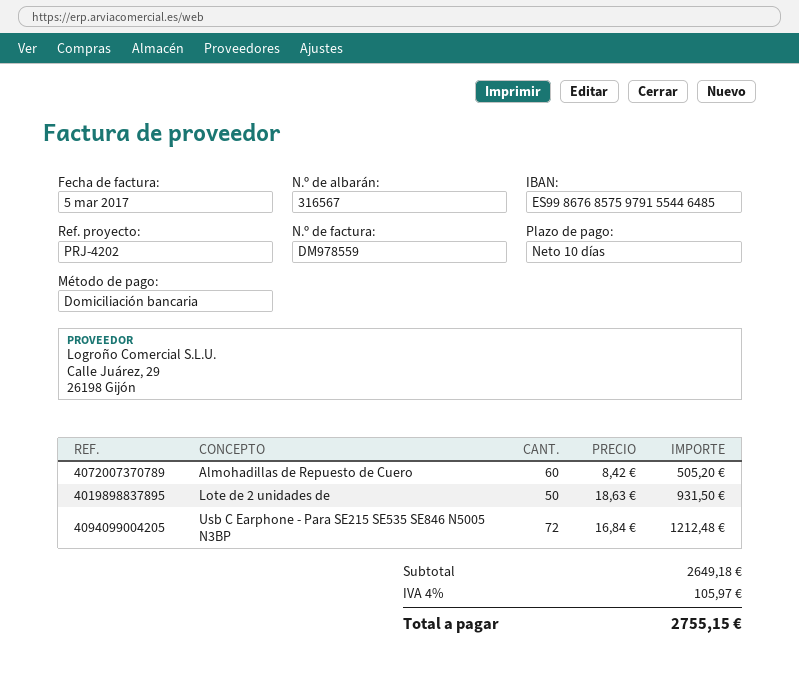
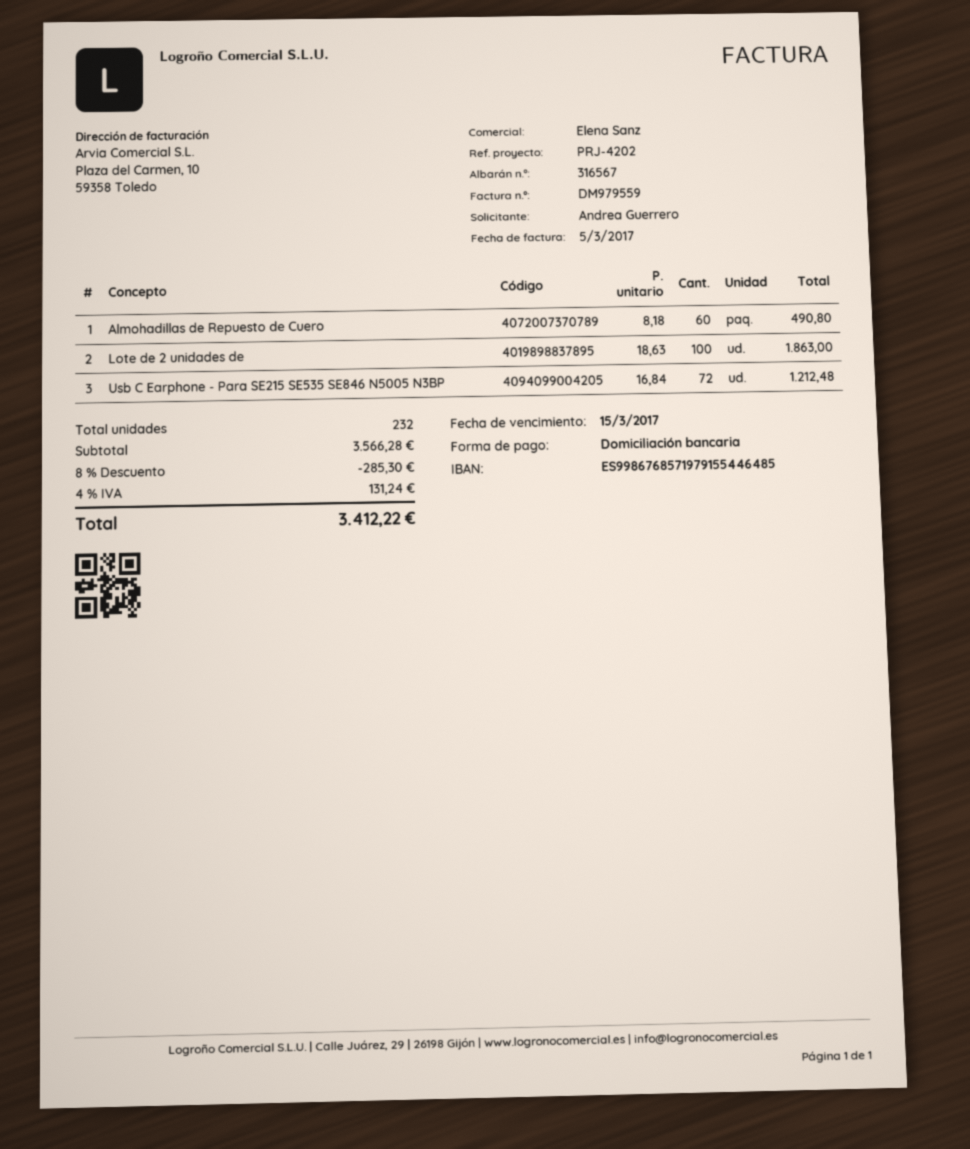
invoice number: DM978559 -> DM979559
bank account: ES9986768575979155446485 -> ES9986768571979155446485
Almohadillas de Repuesto de Cuero: 60 x 8.42 = 505.20 -> 60 x 8.18 = 490.80
Lote de 2 unidades de: 50 x 18.63 = 931.50 -> 100 x 18.63 = 1863.00
subtotal: 2649.18 -> 3566.28
discount: none -> 8% = 285.30
tax: 4% = 105.97 -> 4% = 131.24
total: 2755.15 -> 3412.22

